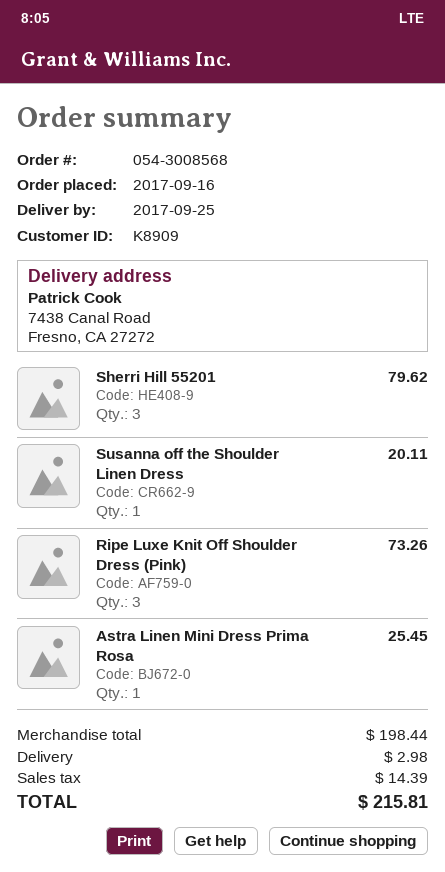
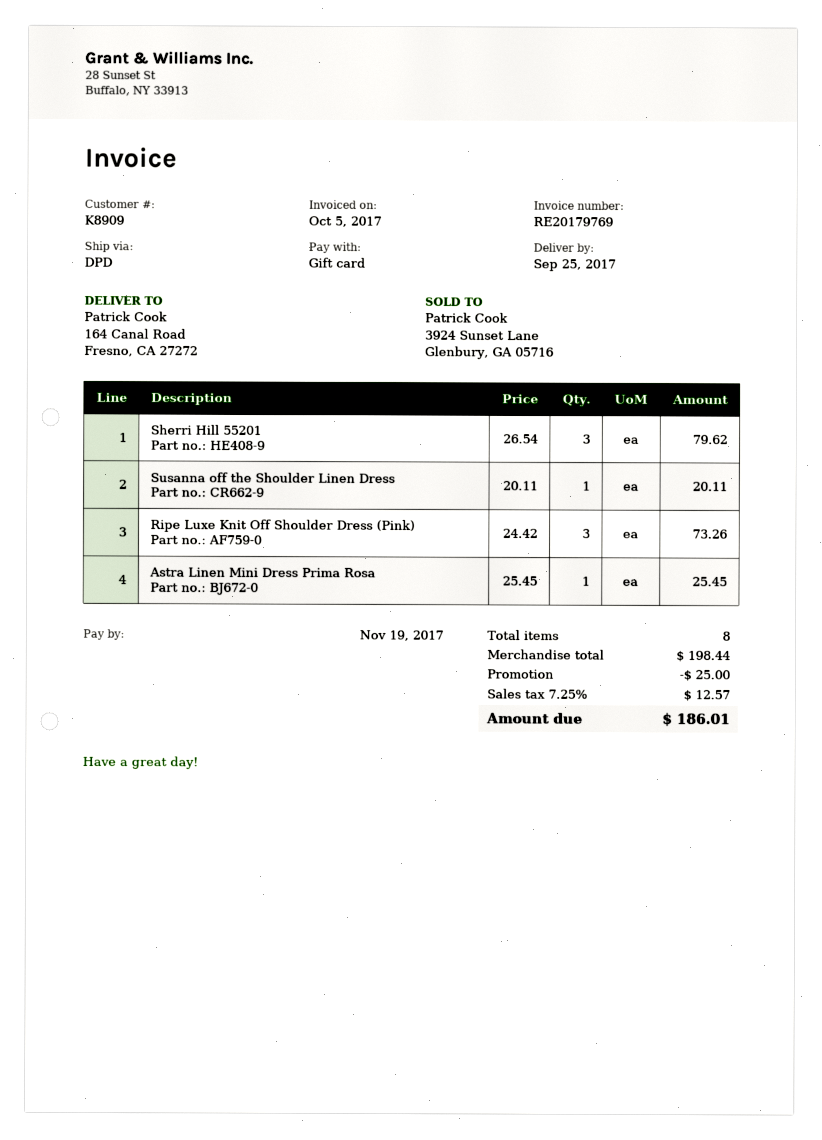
ship to: 7438 Canal Road, Fresno, CA 27272 -> 164 Canal Road, Fresno, CA 27272
discount: none -> 25.00
shipping: 2.98 -> none
tax: 14.39 -> 12.57
total: 215.81 -> 186.01

